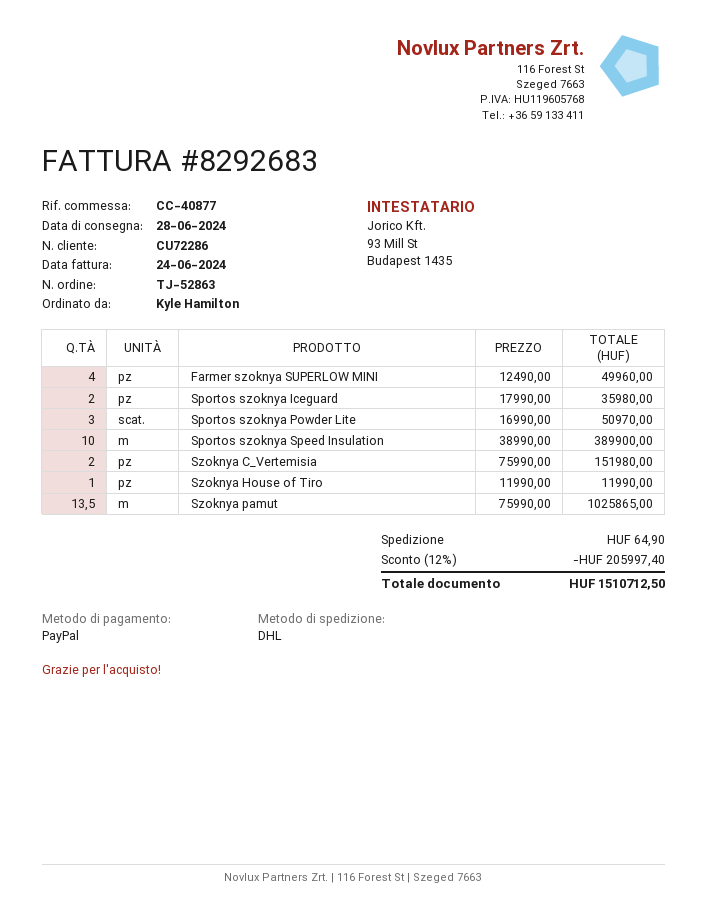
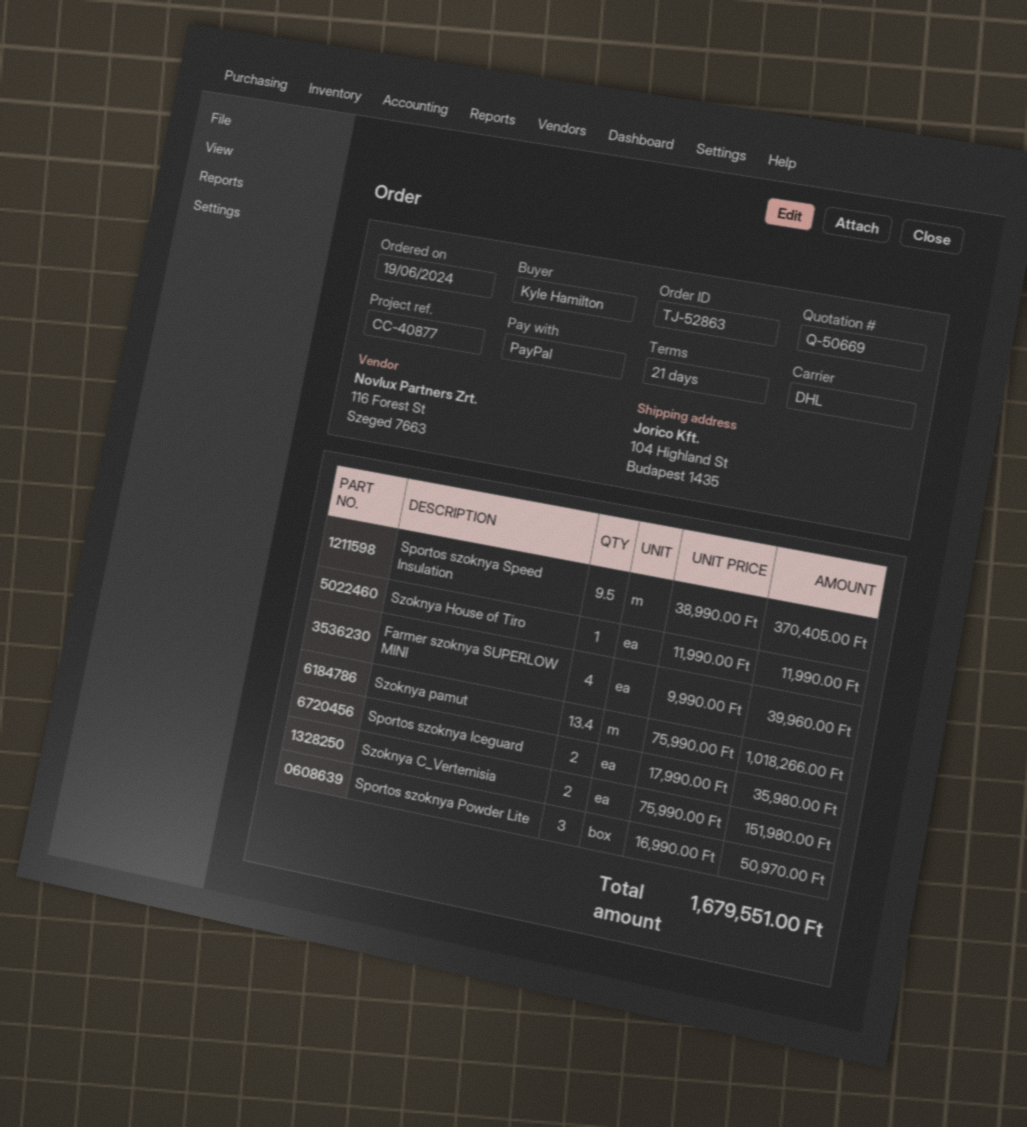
Farmer szoknya SUPERLOW MINI: 4 x 12490.00 = 49960.00 -> 4 x 9990.00 = 39960.00
Sportos szoknya Speed Insulation: 10 x 38990.00 = 389900.00 -> 9.5 x 38990.00 = 370405.00
Szoknya pamut: 13.5 x 75990.00 = 1025865.00 -> 13.4 x 75990.00 = 1018266.00
discount: 12% = 205997.40 -> none
shipping: 64.90 -> none
total: 1510712.50 -> 1679551.00

